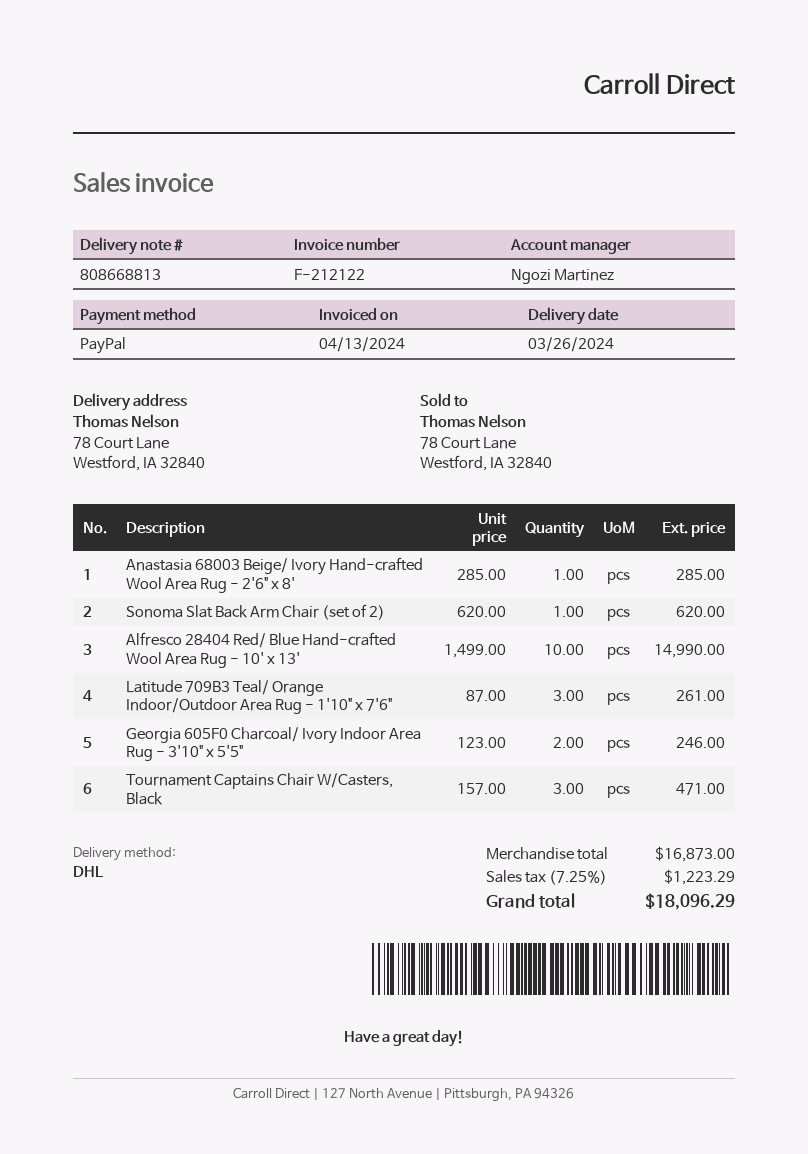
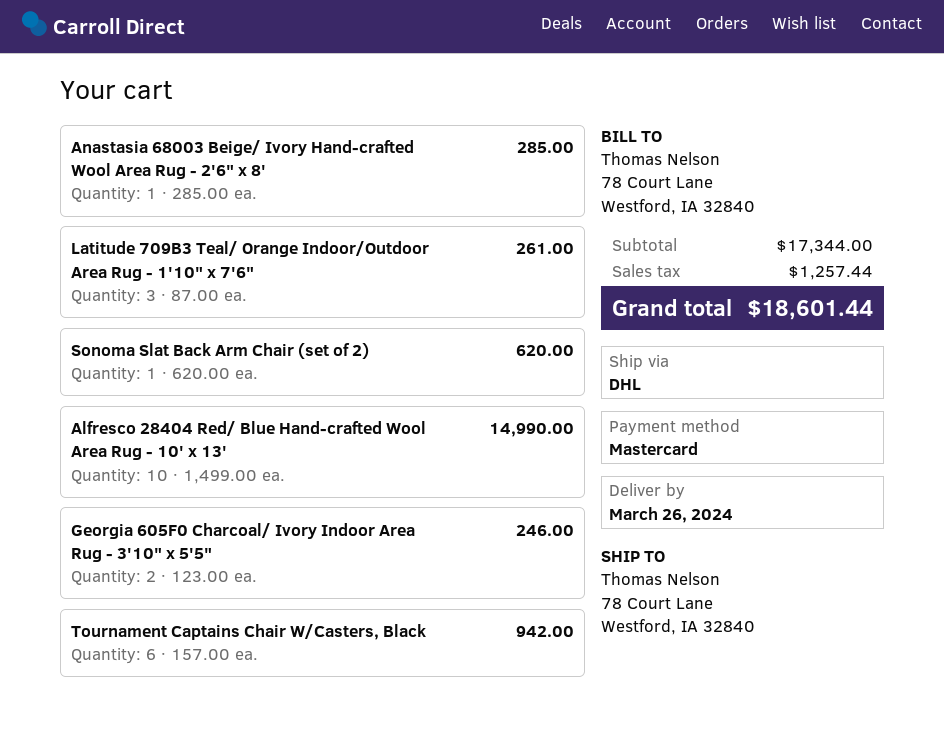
payment method: PayPal -> Mastercard
Tournament Captains Chair W/Casters, Black: 3 x 157.00 = 471.00 -> 6 x 157.00 = 942.00
subtotal: 16873.00 -> 17344.00
tax: 1223.29 -> 1257.44
total: 18096.29 -> 18601.44

